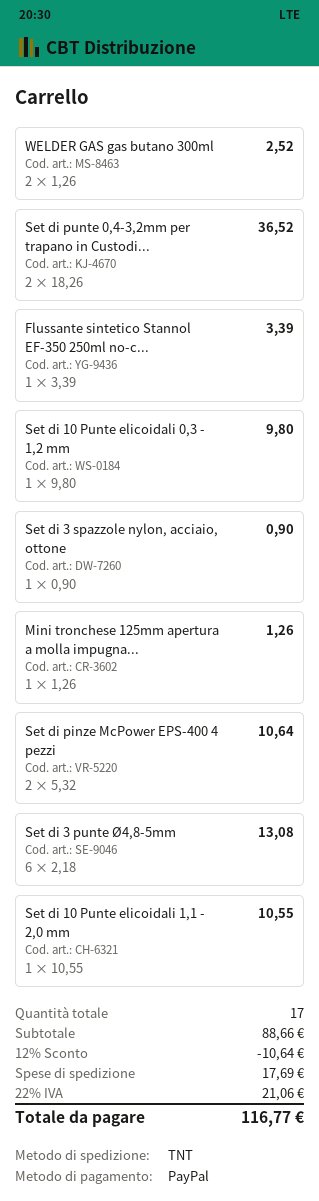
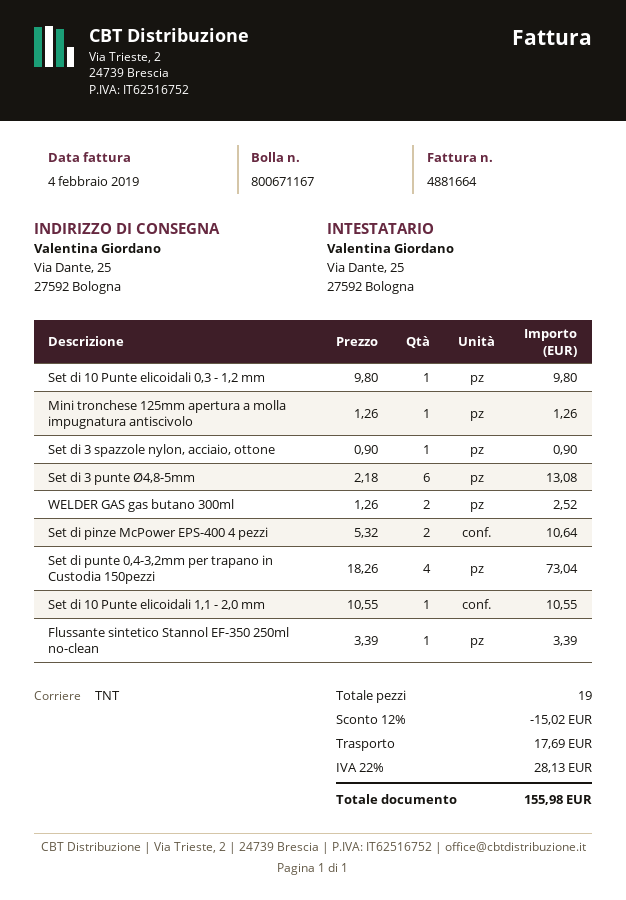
Set di punte 0,4-3,2mm per trapano in Custodi...: 2 x 18.26 = 36.52 -> 4 x 18.26 = 73.04
total quantity: 17 -> 19
discount: 12% = 10.64 -> 12% = 15.02
tax: 22% = 21.06 -> 22% = 28.13
total: 116.77 -> 155.98

